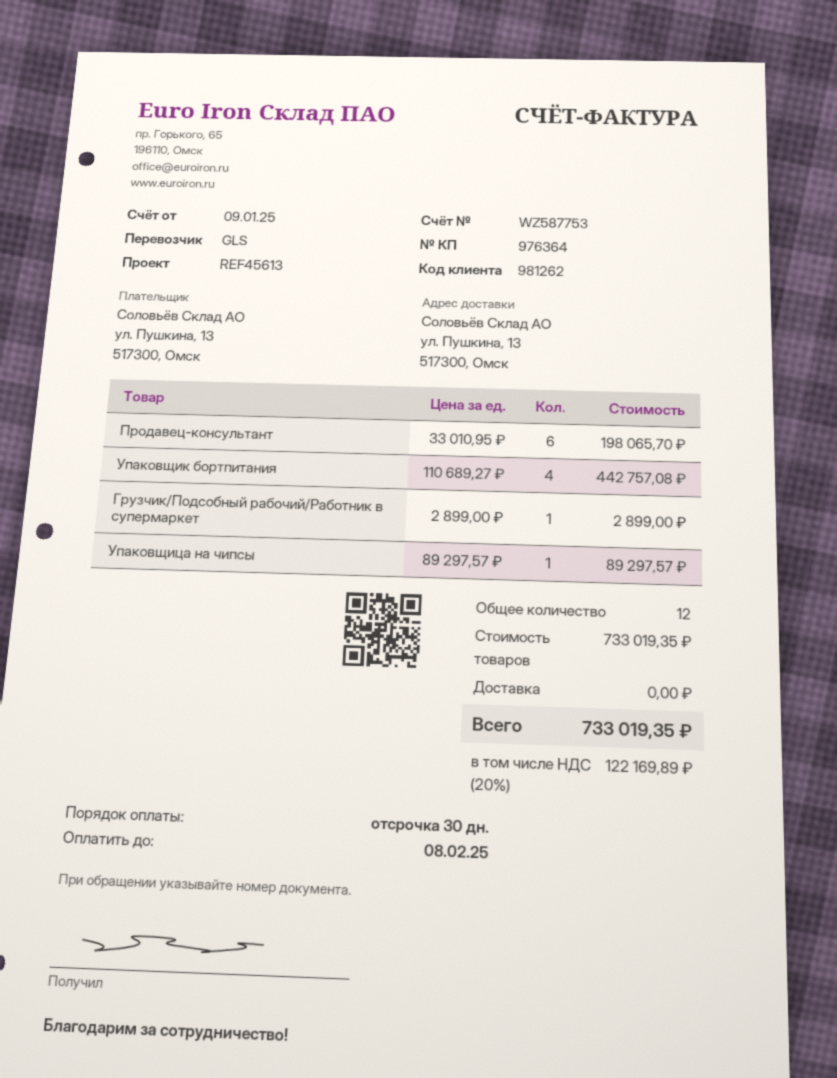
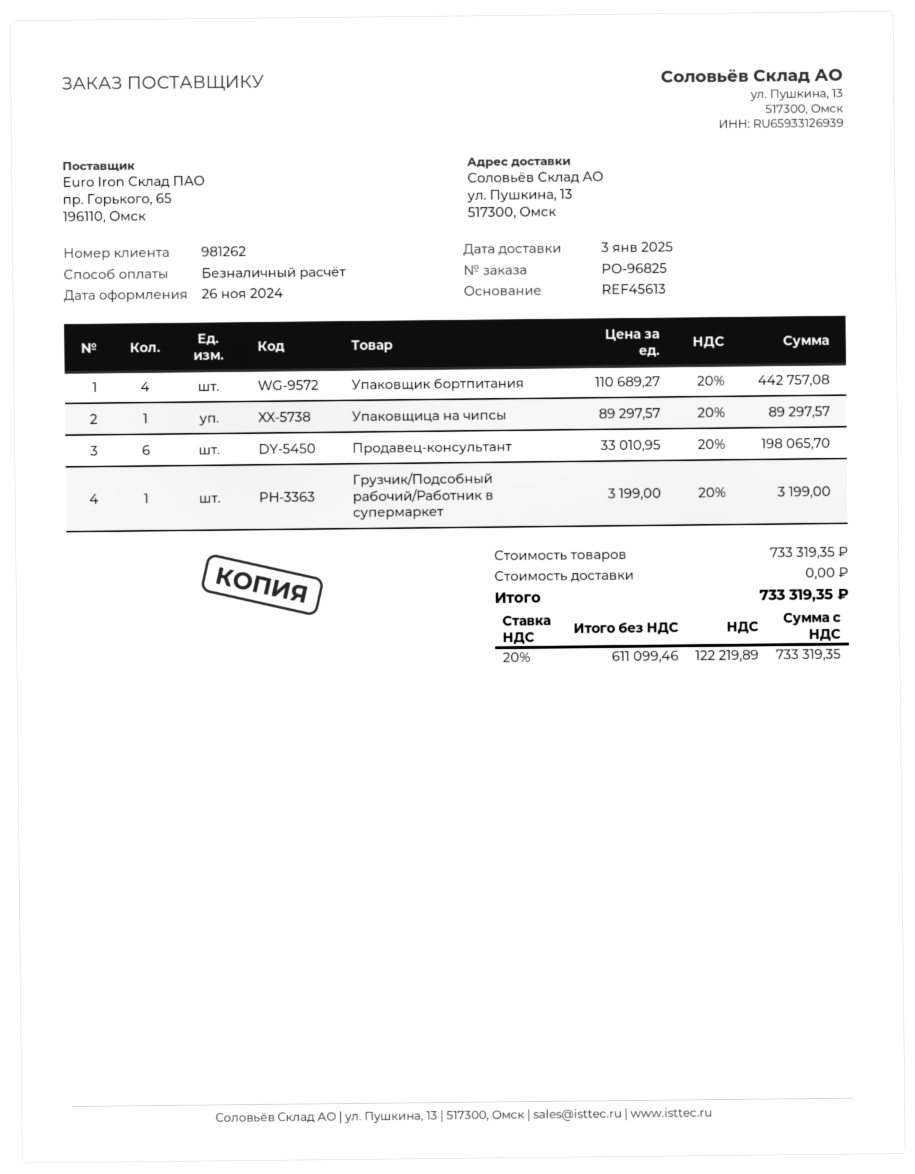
Грузчик/Подсобный рабочий/Работник в супермаркет: 1 x 2899.00 = 2899.00 -> 1 x 3199.00 = 3199.00
subtotal: 733019.35 -> 733319.35
tax: 20% = 122169.89 -> 20% = 122219.89
total: 733019.35 -> 733319.35

